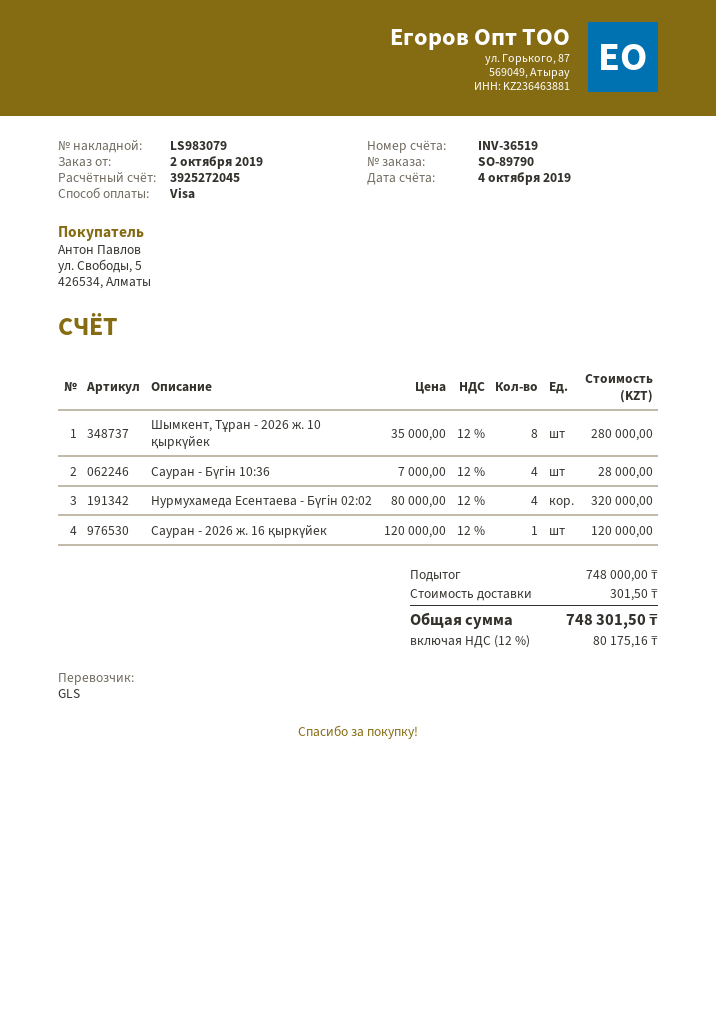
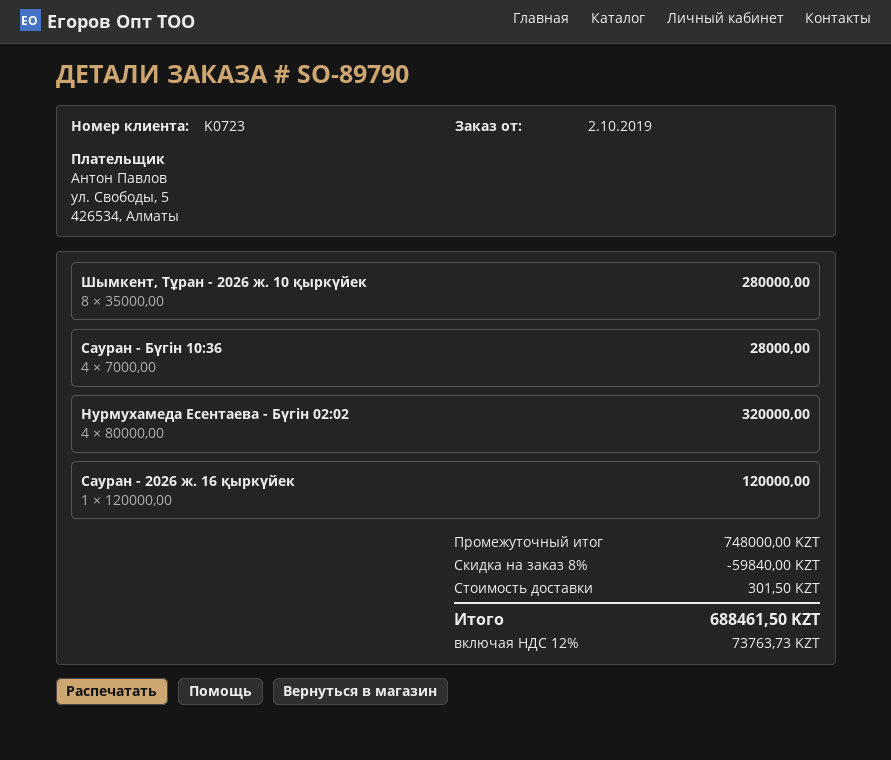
discount: none -> 8% = 59840.00
tax: 12% = 80175.16 -> 12% = 73763.73
total: 748301.50 -> 688461.50

